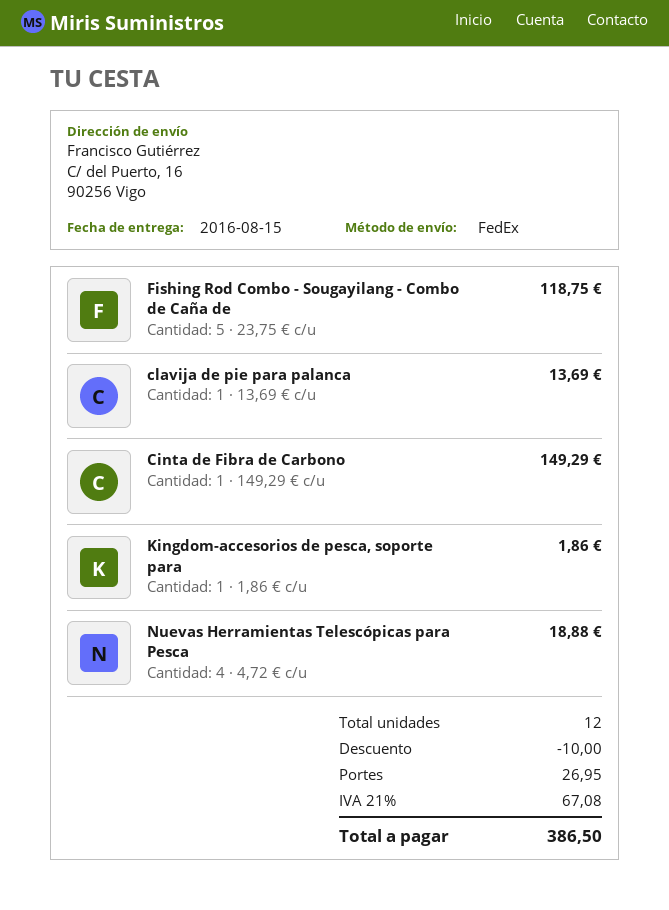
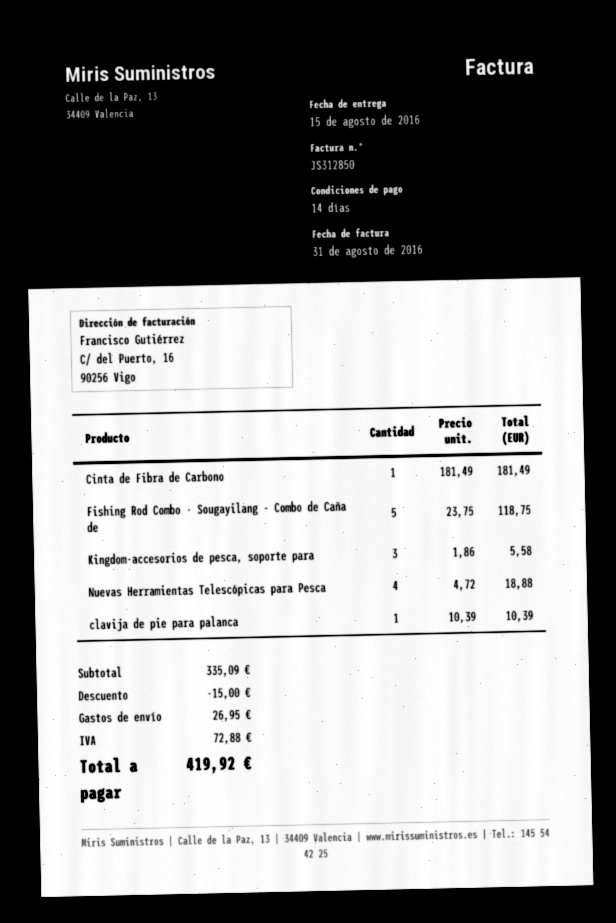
clavija de pie para palanca: 1 x 13.69 = 13.69 -> 1 x 10.39 = 10.39
Cinta de Fibra de Carbono: 1 x 149.29 = 149.29 -> 1 x 181.49 = 181.49
Kingdom-accesorios de pesca, soporte para: 1 x 1.86 = 1.86 -> 3 x 1.86 = 5.58
discount: 10.00 -> 15.00
tax: 67.08 -> 72.88
total: 386.50 -> 419.92

